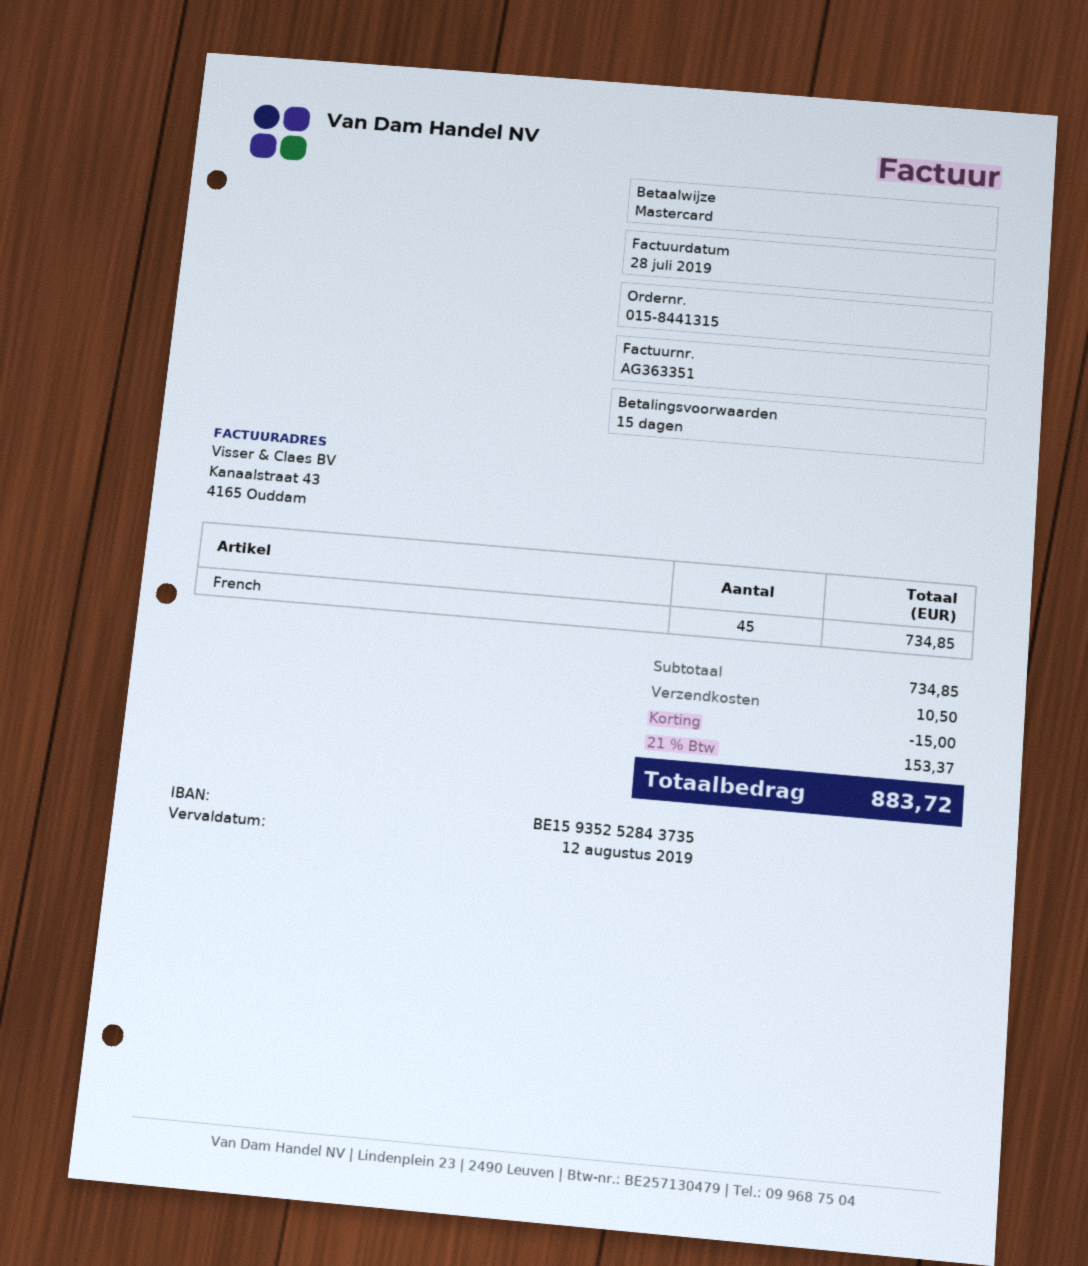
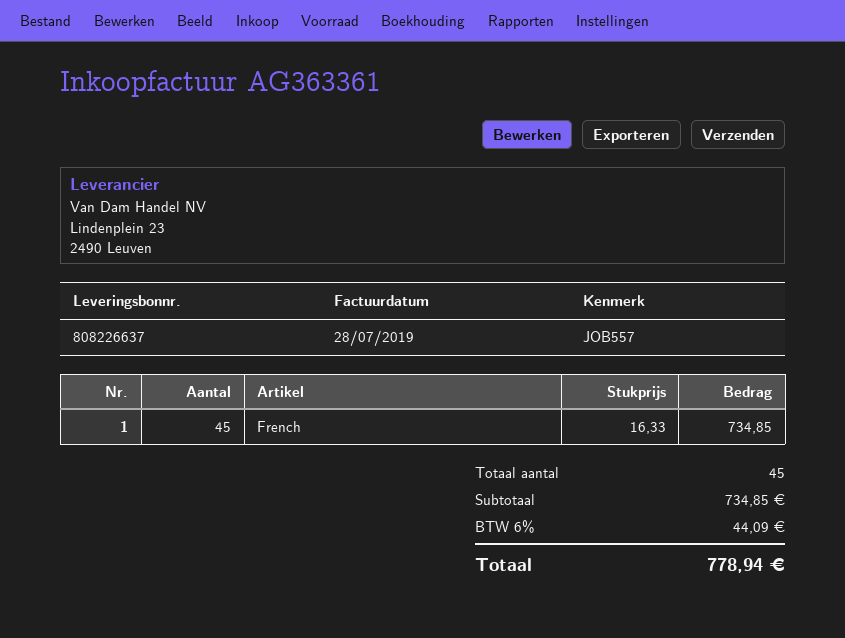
invoice number: AG363351 -> AG363361
discount: 15.00 -> none
shipping: 10.50 -> none
tax: 21% = 153.37 -> 6% = 44.09
total: 883.72 -> 778.94

